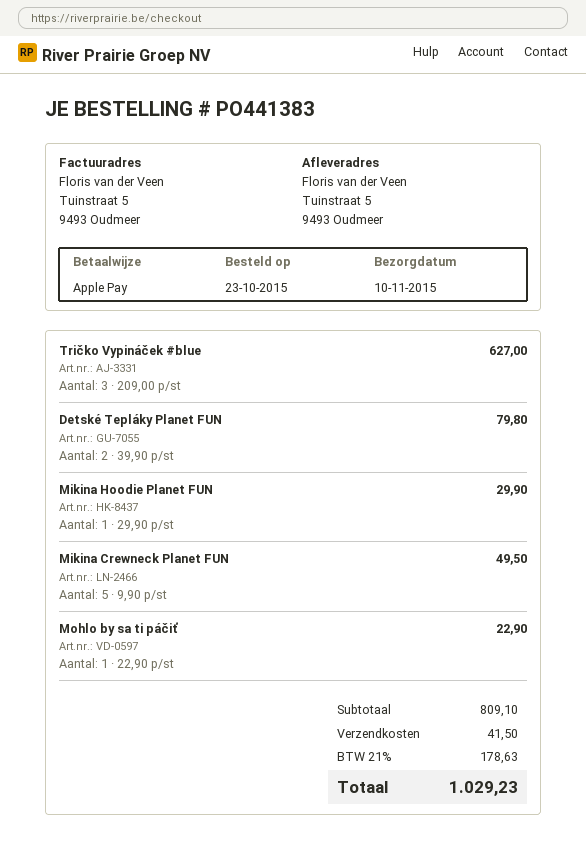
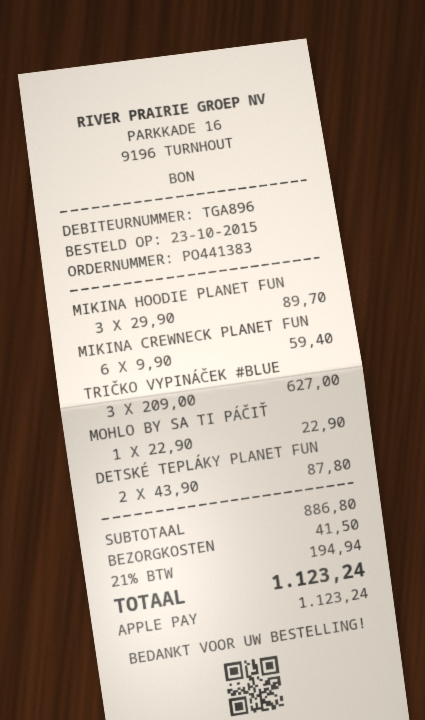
Detské Tepláky Planet FUN: 2 x 39.90 = 79.80 -> 2 x 43.90 = 87.80
Mikina Hoodie Planet FUN: 1 x 29.90 = 29.90 -> 3 x 29.90 = 89.70
Mikina Crewneck Planet FUN: 5 x 9.90 = 49.50 -> 6 x 9.90 = 59.40
subtotal: 809.10 -> 886.80
tax: 21% = 178.63 -> 21% = 194.94
total: 1029.23 -> 1123.24

